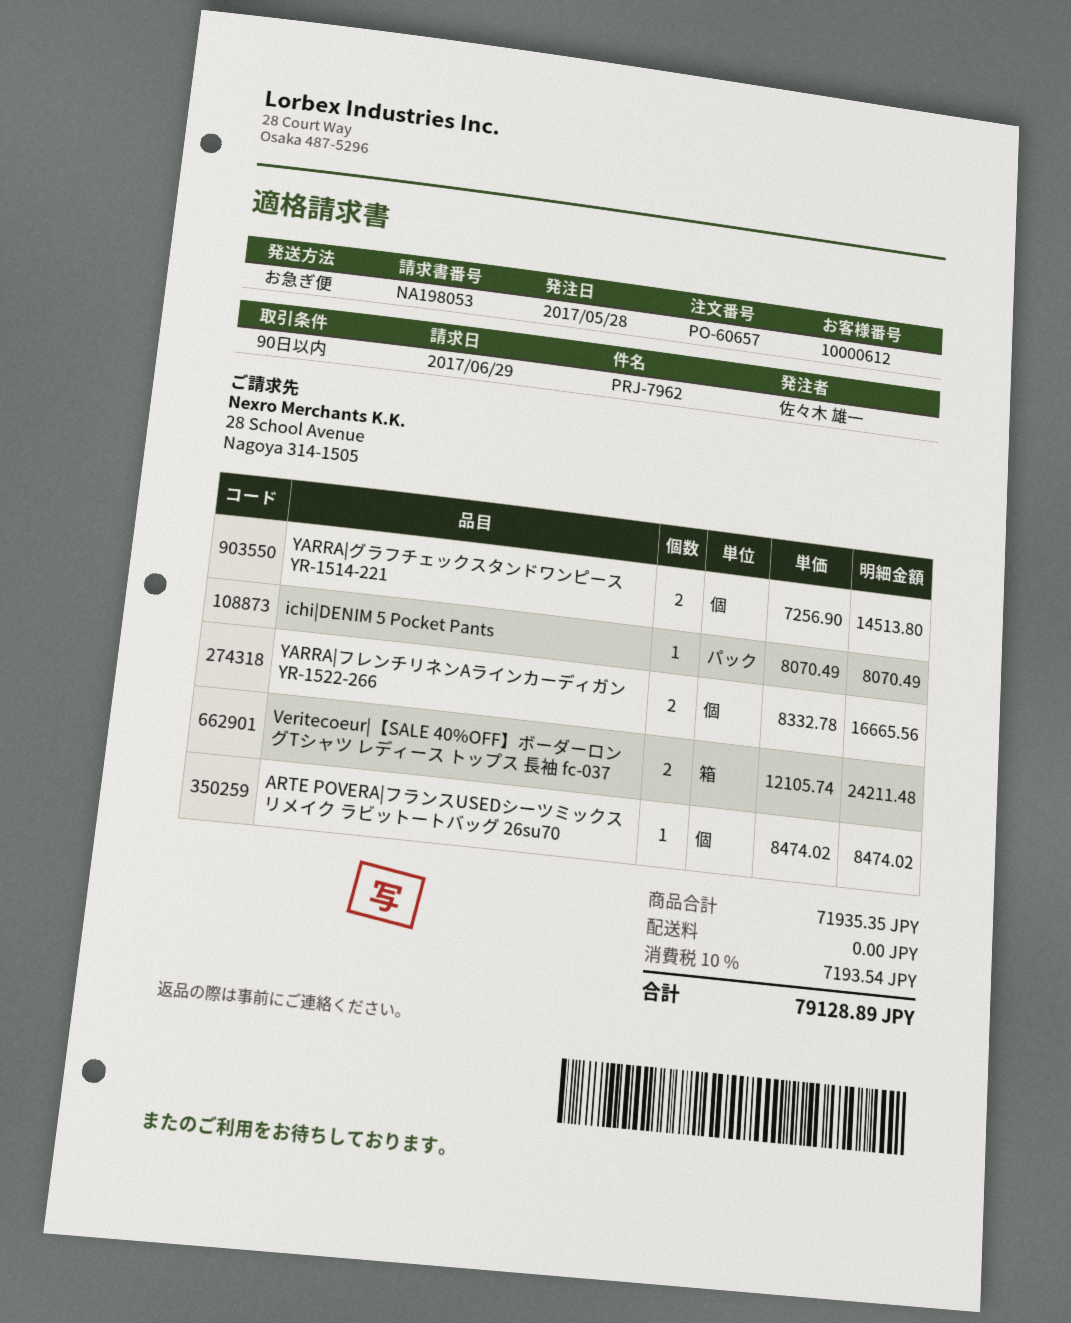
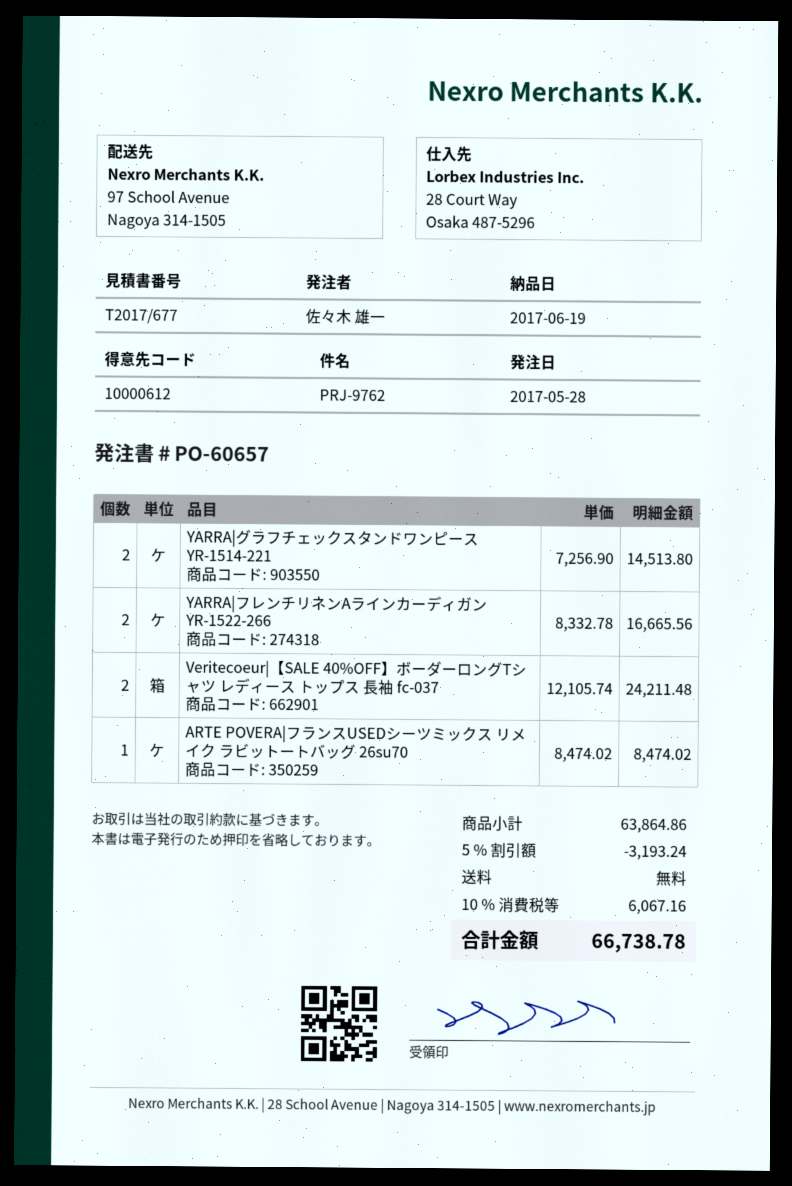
reference: PRJ-7962 -> PRJ-9762
ichi|DENIM 5 Pocket Pants: 1 x 8070.49 = 8070.49 -> none
subtotal: 71935.35 -> 63864.86
discount: none -> 5% = 3193.24
tax: 10% = 7193.54 -> 10% = 6067.16
total: 79128.89 -> 66738.78

